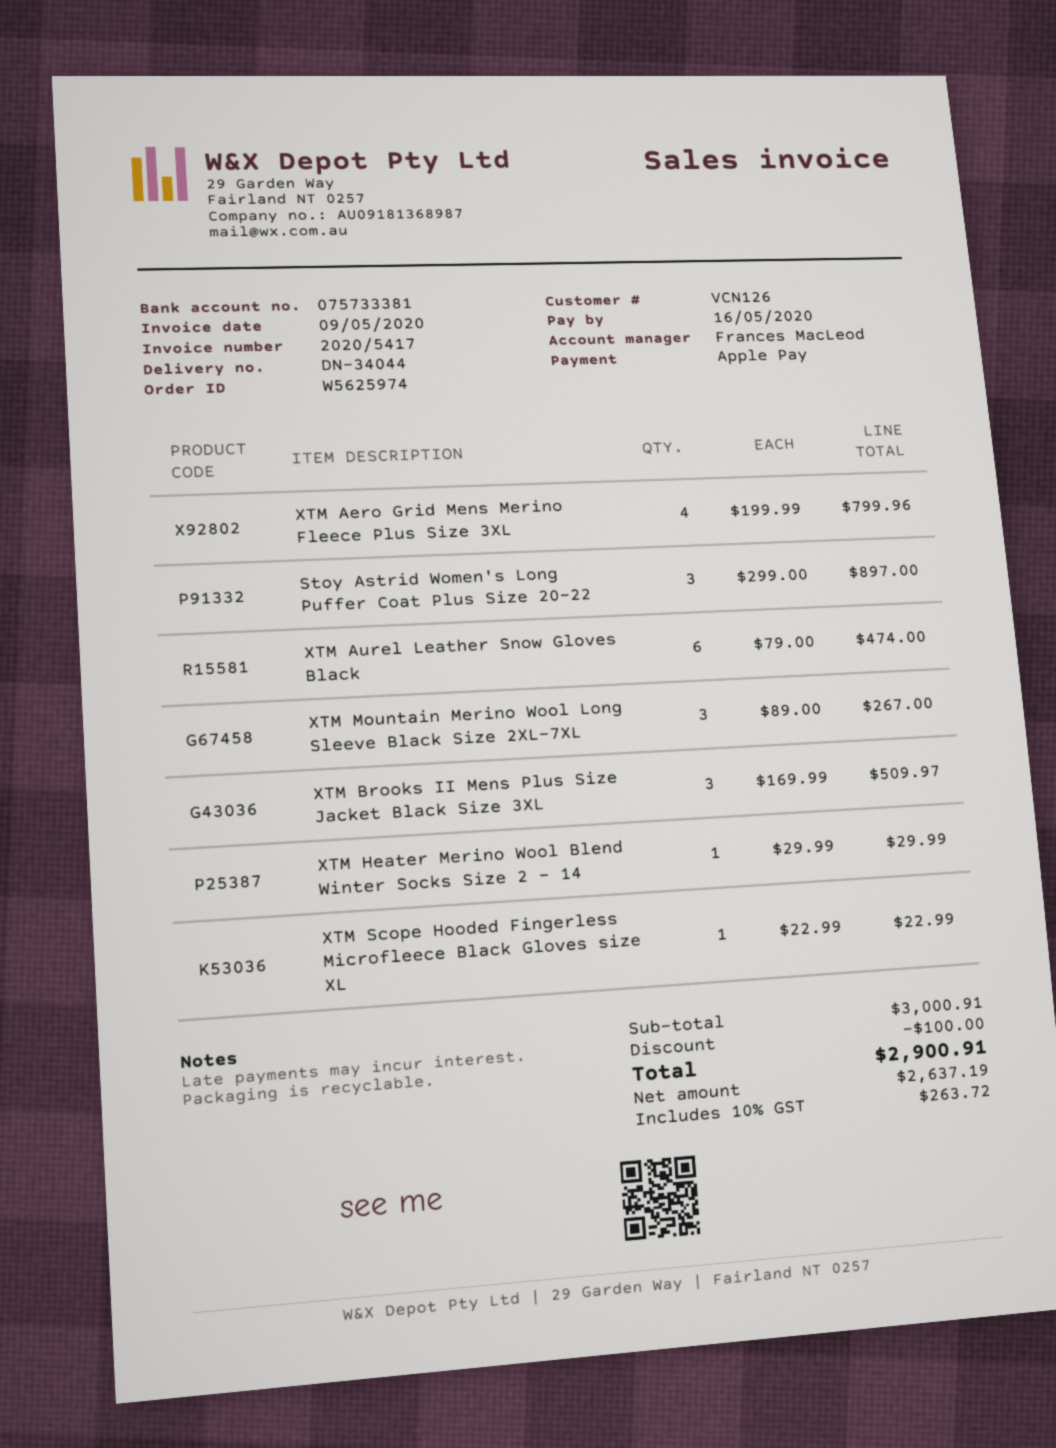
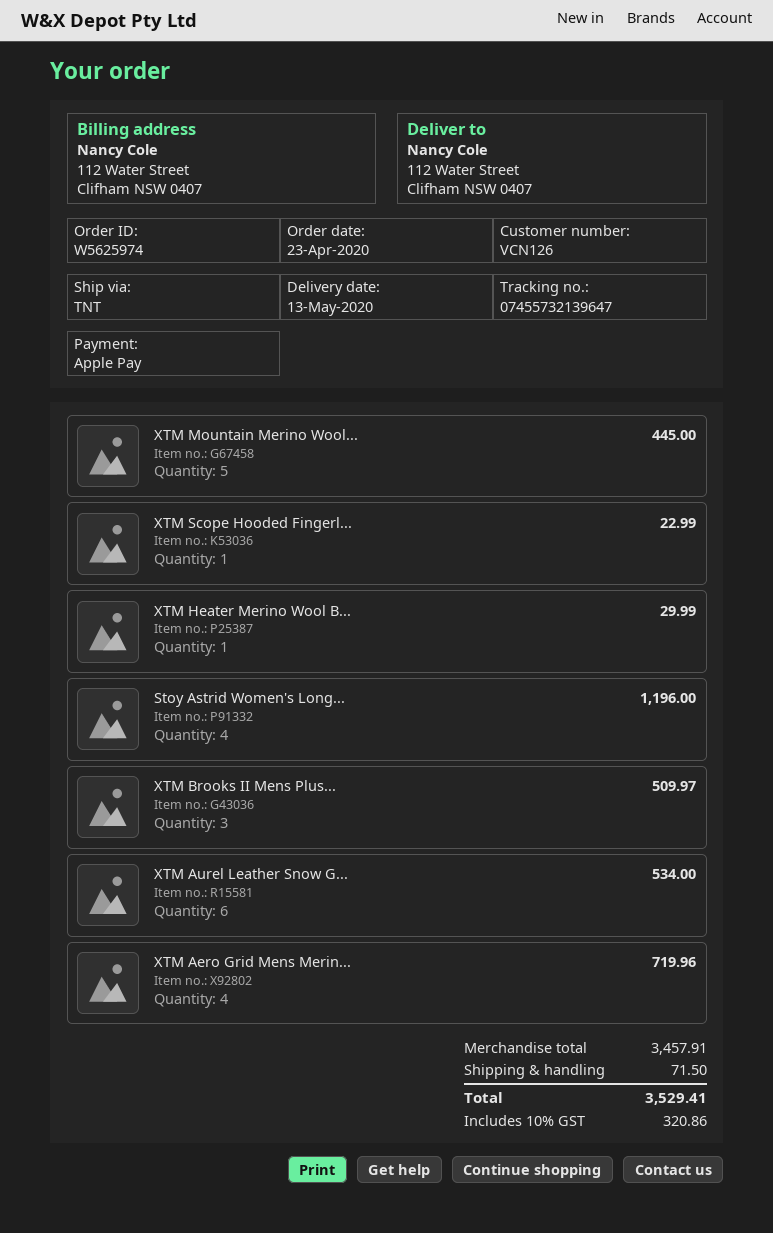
XTM Aero Grid Mens Merino Fleece Plus Size 3XL: 4 for 799.96 -> 4 for 719.96
Stoy Astrid Women's Long Puffer Coat Plus Size 20-22: 3 for 897.00 -> 4 for 1196.00
XTM Aurel Leather Snow Gloves Black: 6 for 474.00 -> 6 for 534.00
XTM Mountain Merino Wool Long Sleeve Black Size 2XL-7XL: 3 for 267.00 -> 5 for 445.00
subtotal: 3000.91 -> 3457.91
discount: 100.00 -> none
shipping: none -> 71.50
tax: 10% = 263.72 -> 10% = 320.86
total: 2900.91 -> 3529.41

